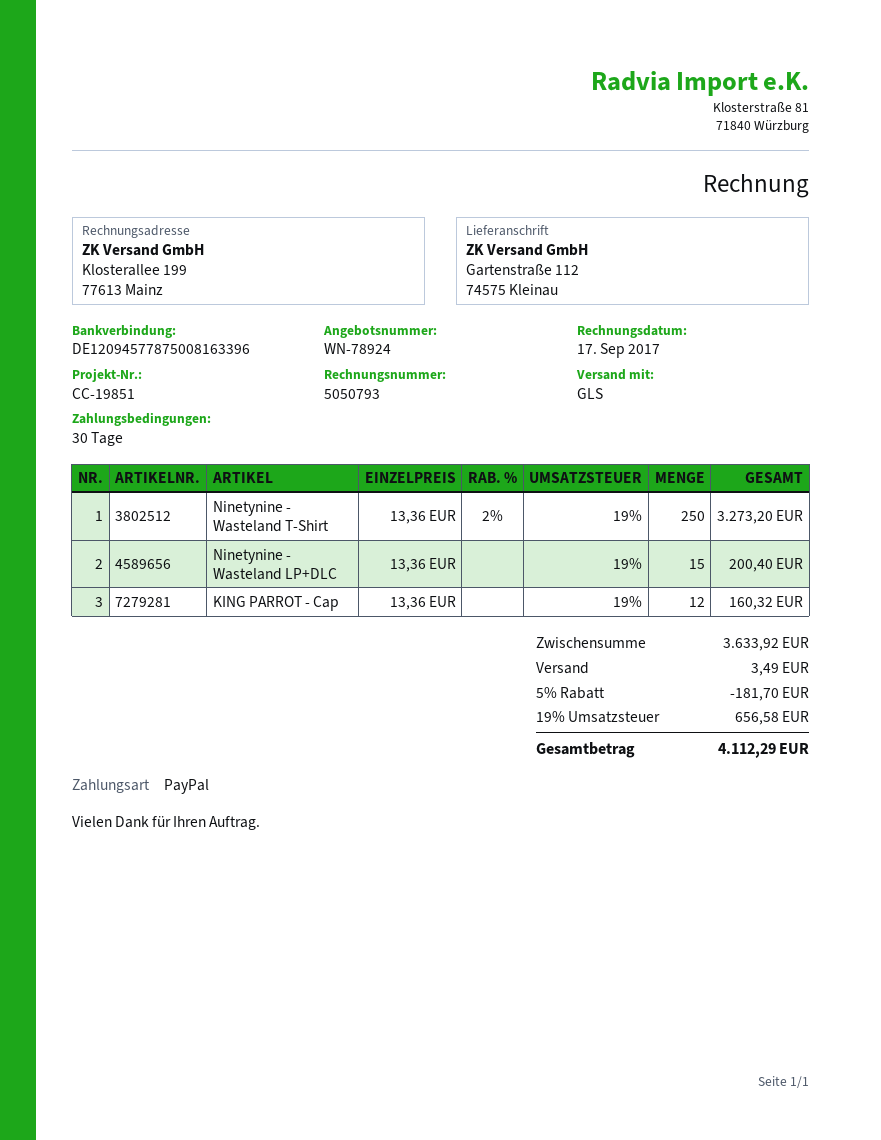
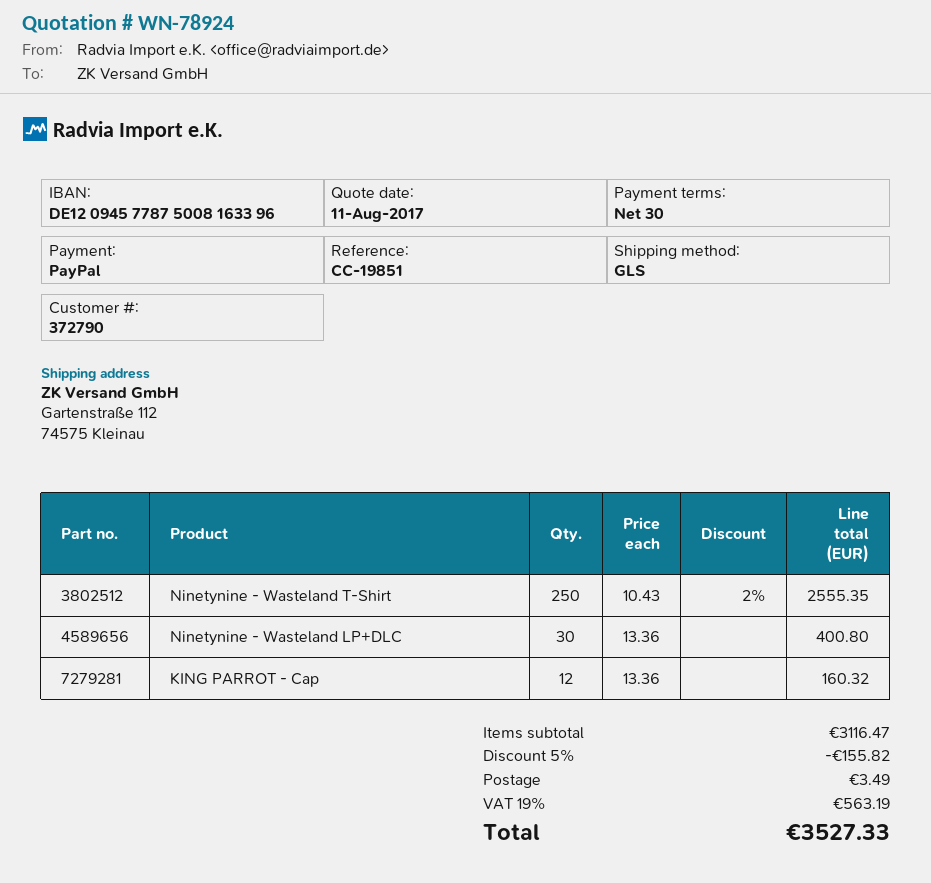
Ninetynine - Wasteland T-Shirt: 250 x 13.36 - 2% = 3273.20 -> 250 x 10.43 - 2% = 2555.35
Ninetynine - Wasteland LP+DLC: 15 x 13.36 = 200.40 -> 30 x 13.36 = 400.80
subtotal: 3633.92 -> 3116.47
discount: 5% = 181.70 -> 5% = 155.82
tax: 19% = 656.58 -> 19% = 563.19
total: 4112.29 -> 3527.33

